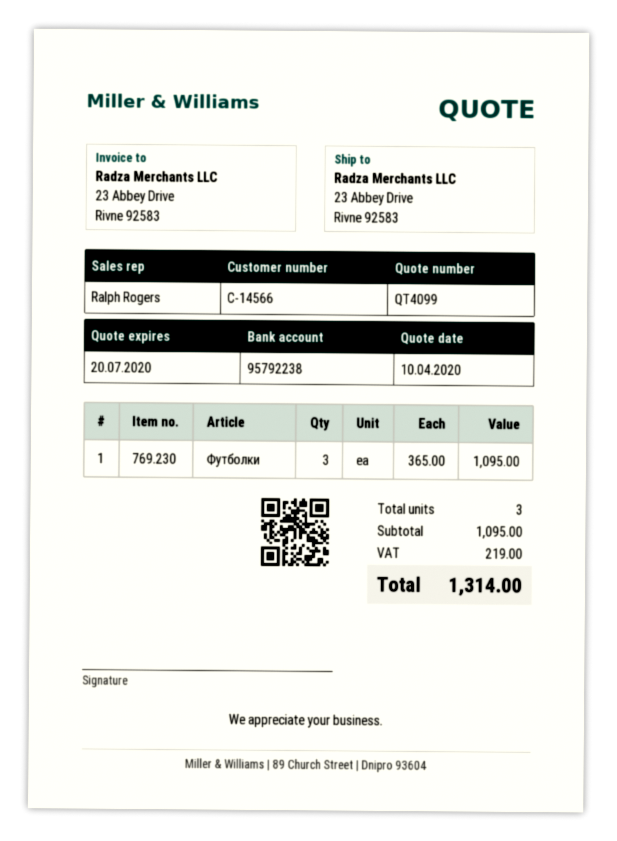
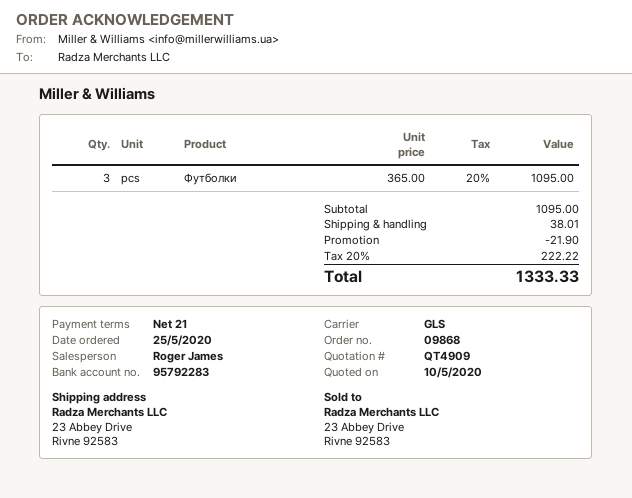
quote number: QT4099 -> QT4909
quote date: 2020-04-10 -> 2020-05-10
sales rep: Ralph Rogers -> Roger James
bank account: 95792238 -> 95792283
discount: none -> 21.90
shipping: none -> 38.01
tax: 219.00 -> 222.22
total: 1314.00 -> 1333.33

